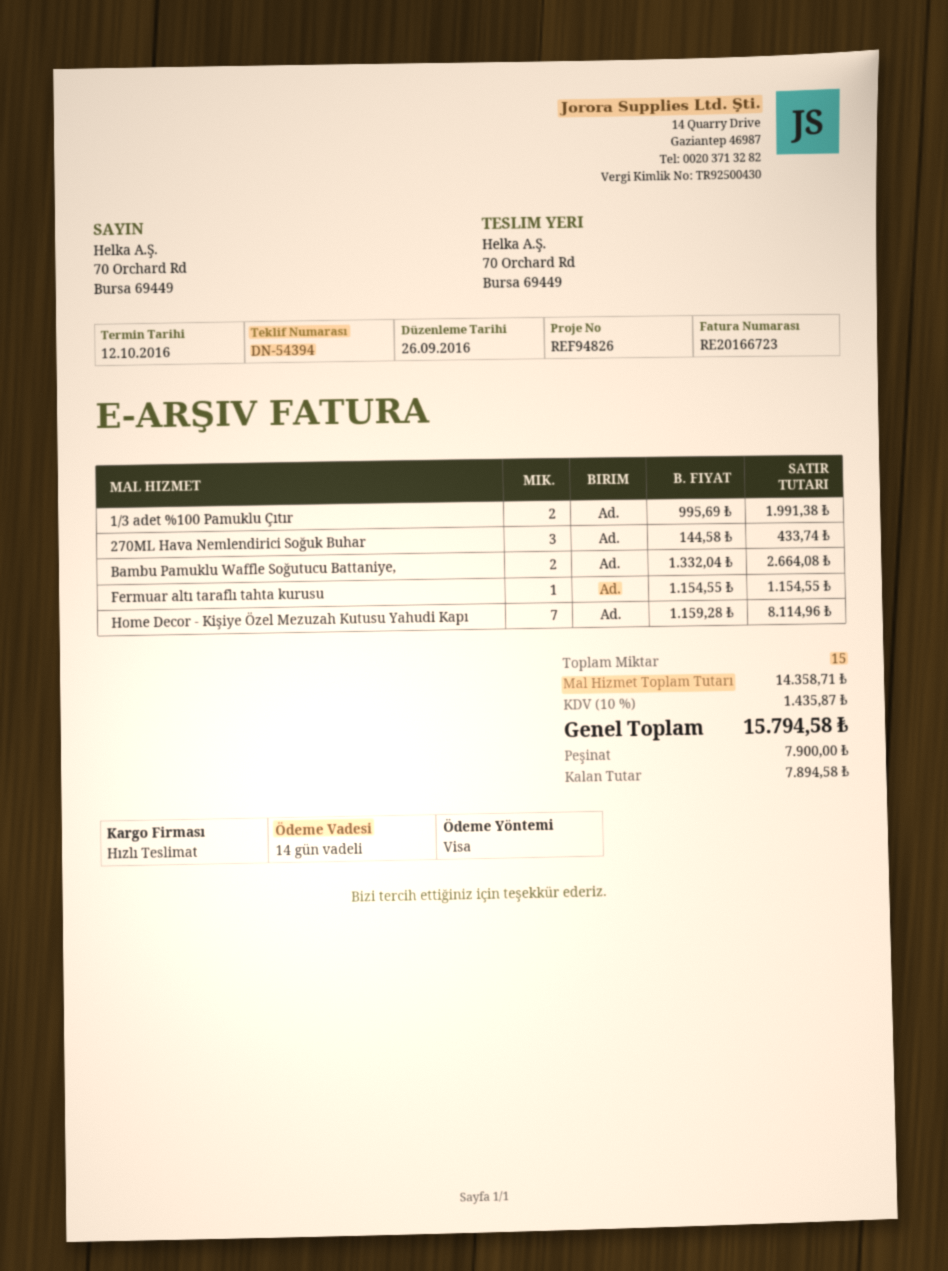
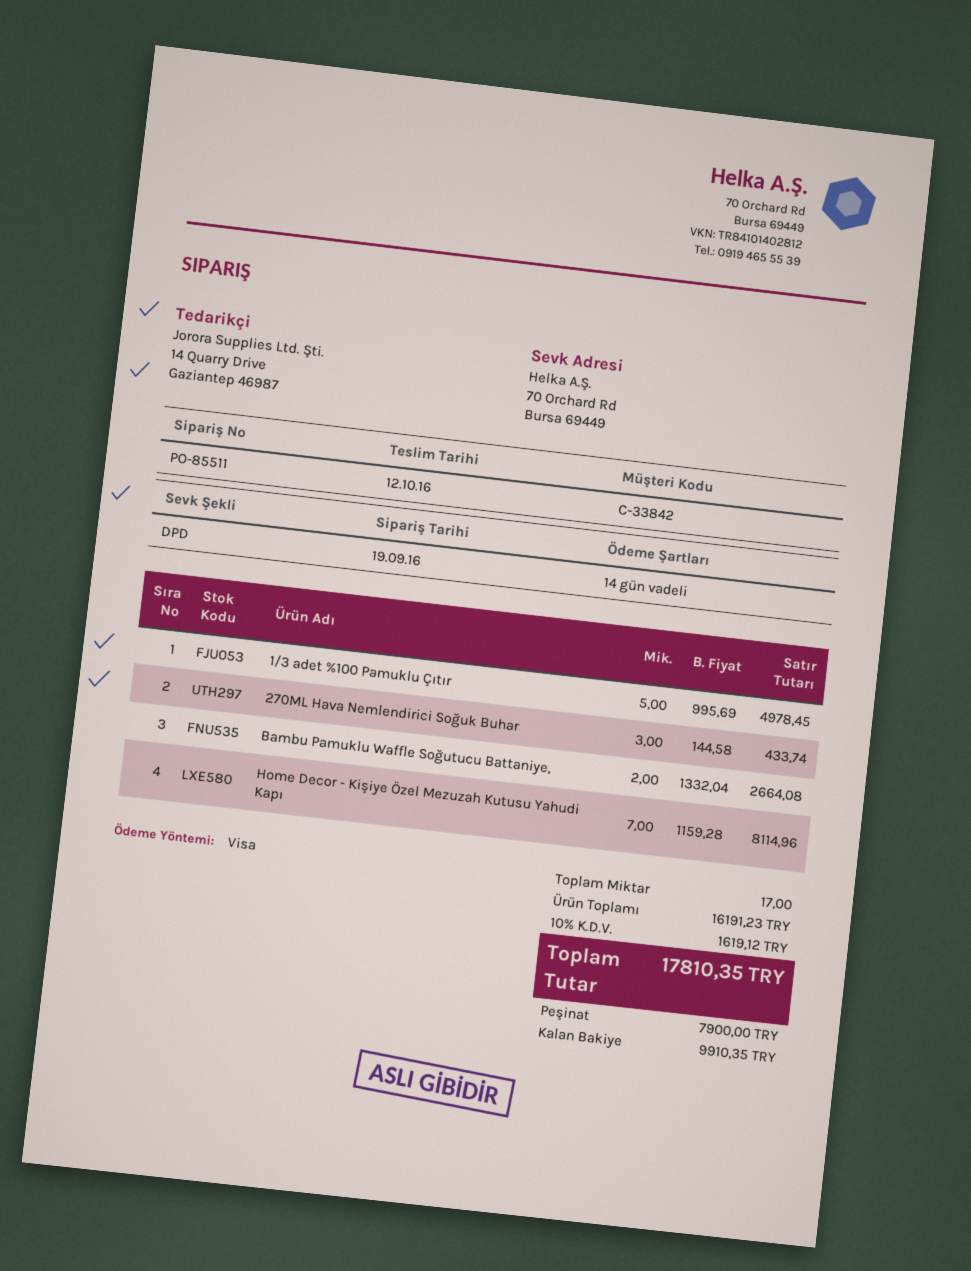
shipping method: express -> DPD
1/3 adet %100 Pamuklu Çıtır: 2 x 995.69 = 1991.38 -> 5 x 995.69 = 4978.45
Fermuar altı taraflı tahta kurusu: 1 x 1154.55 = 1154.55 -> none
total quantity: 15 -> 17
subtotal: 14358.71 -> 16191.23
tax: 10% = 1435.87 -> 10% = 1619.12
total: 15794.58 -> 17810.35
balance: 7894.58 -> 9910.35

